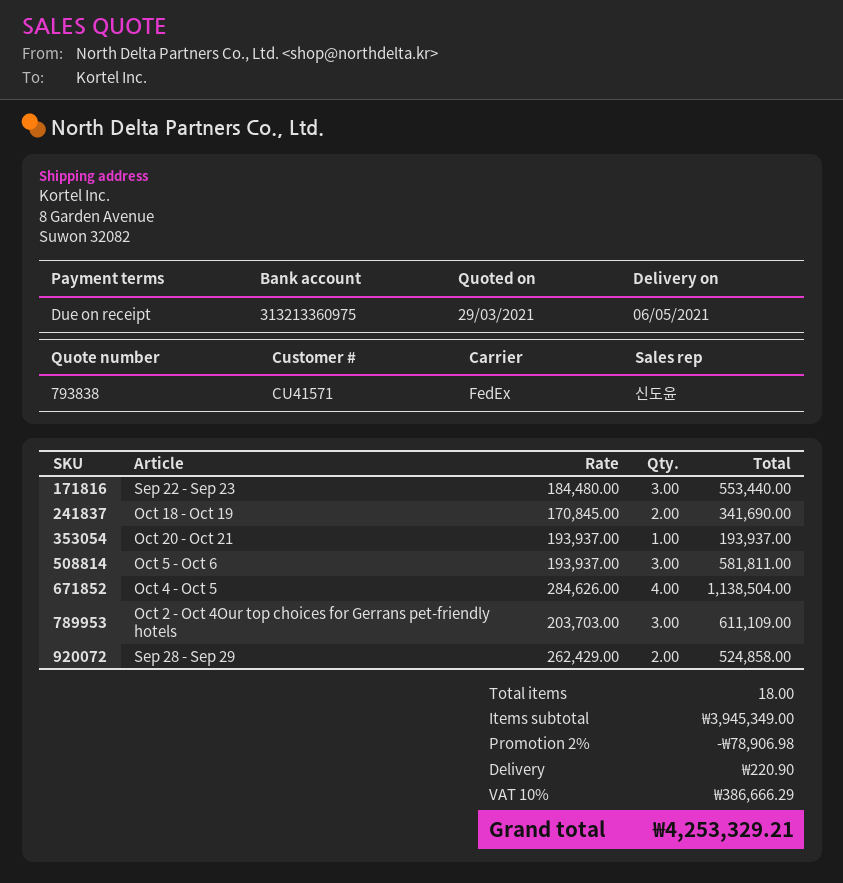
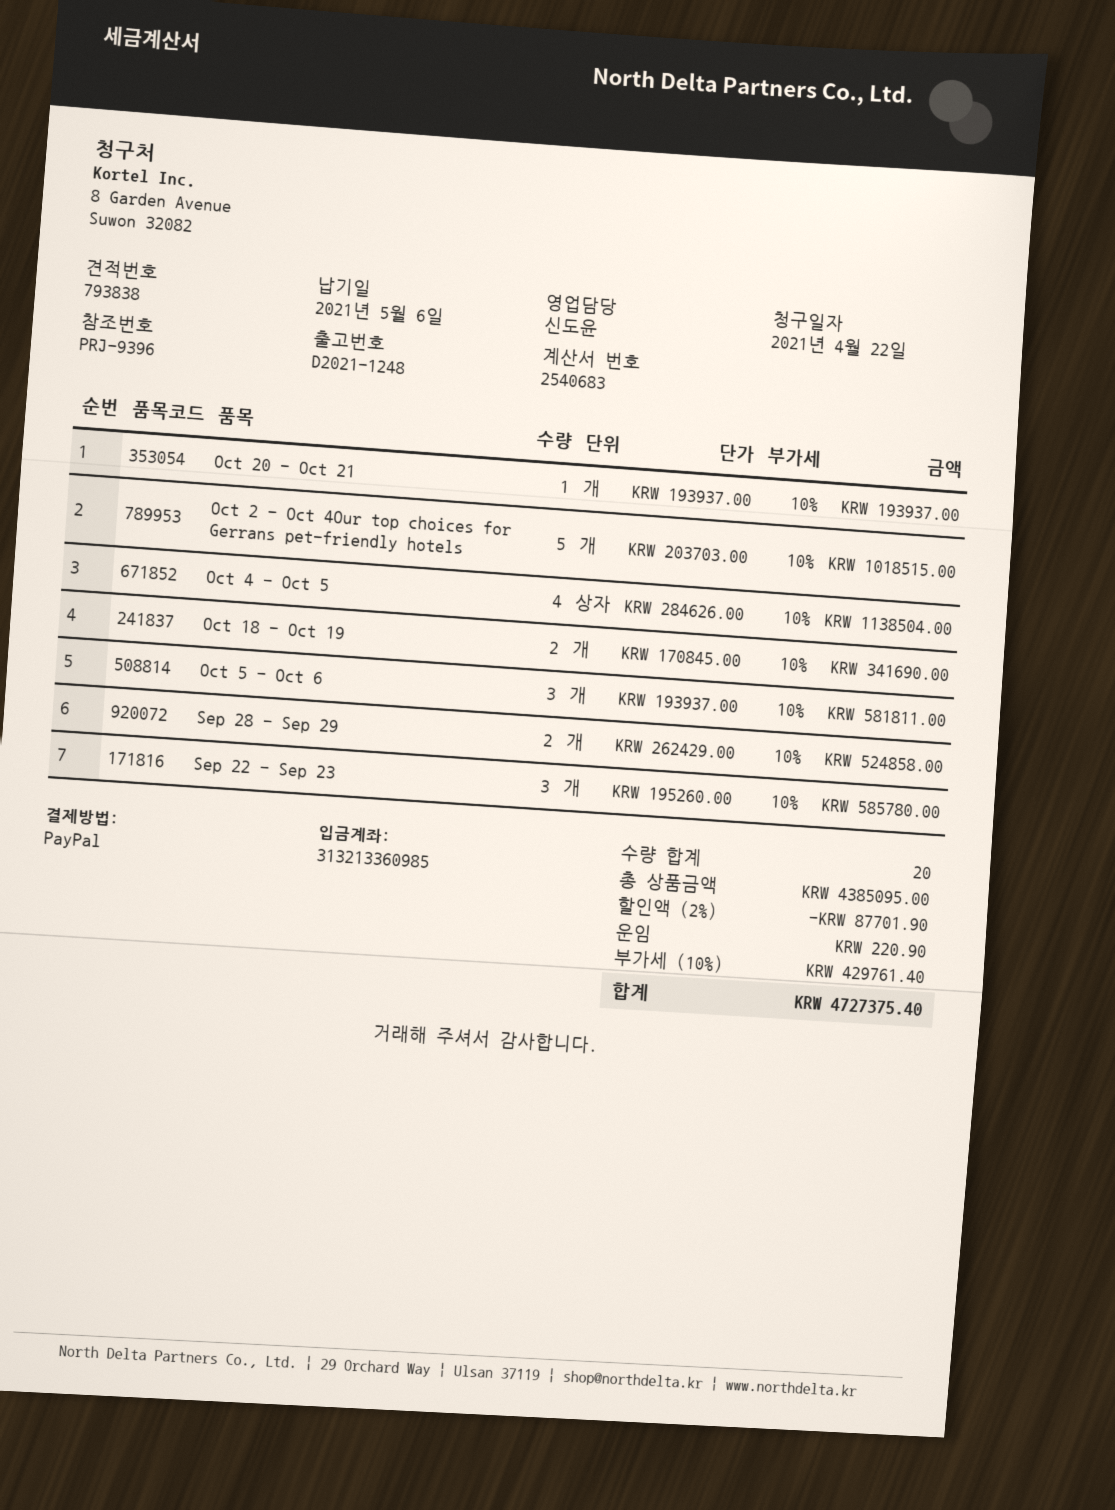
bank account: 313213360975 -> 313213360985
Sep 22 - Sep 23: 3 x 184480.00 = 553440.00 -> 3 x 195260.00 = 585780.00
Oct 2 - Oct 4Our top choices for Gerrans pet-friendly hotels: 3 x 203703.00 = 611109.00 -> 5 x 203703.00 = 1018515.00
total quantity: 18 -> 20
subtotal: 3945349.00 -> 4385095.00
discount: 2% = 78906.98 -> 2% = 87701.90
tax: 10% = 386666.29 -> 10% = 429761.40
total: 4253329.21 -> 4727375.40

